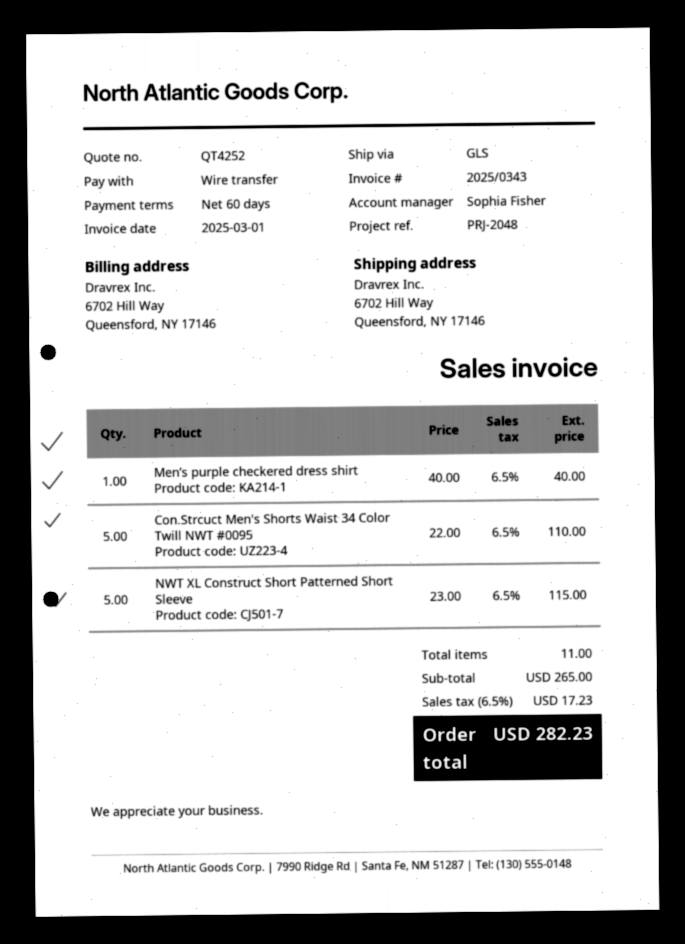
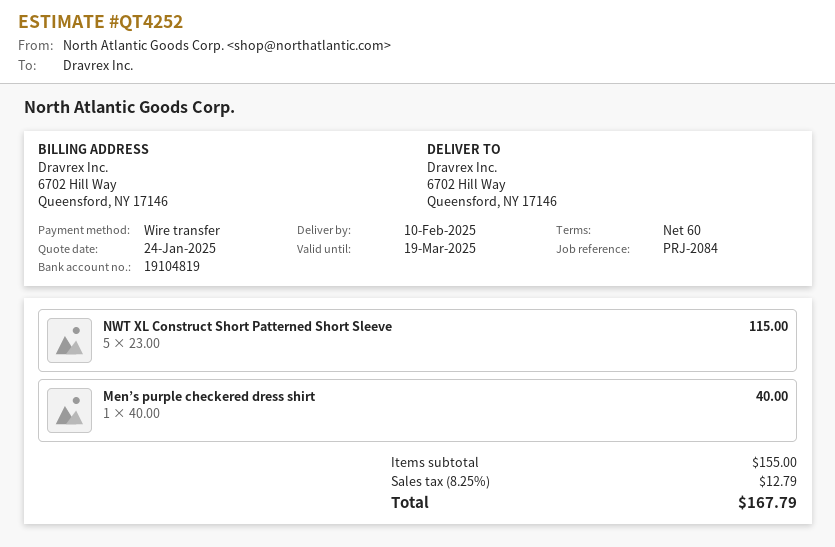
reference: PRJ-2048 -> PRJ-2084
Con.Strcuct Men's Shorts Waist 34 Color Twill NWT #0095: 5 x 22.00 = 110.00 -> none
subtotal: 265.00 -> 155.00
tax: 6.5% = 17.23 -> 8.25% = 12.79
total: 282.23 -> 167.79

